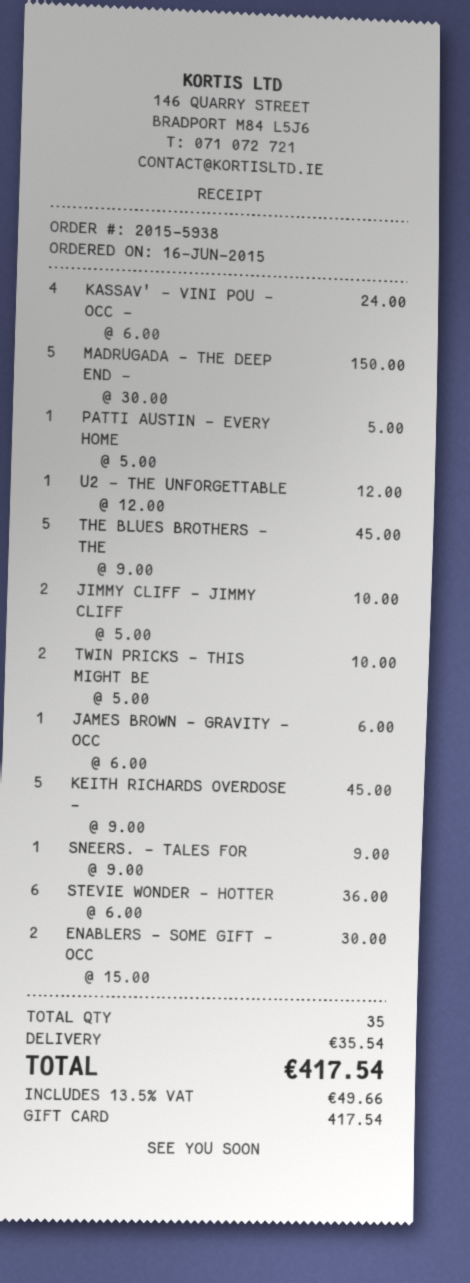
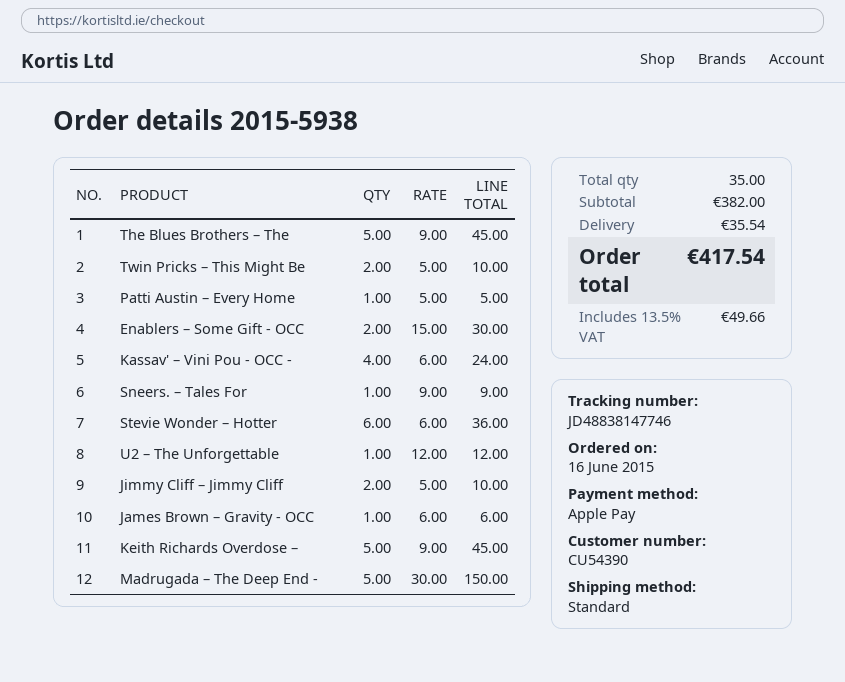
payment method: gift card -> Apple Pay

